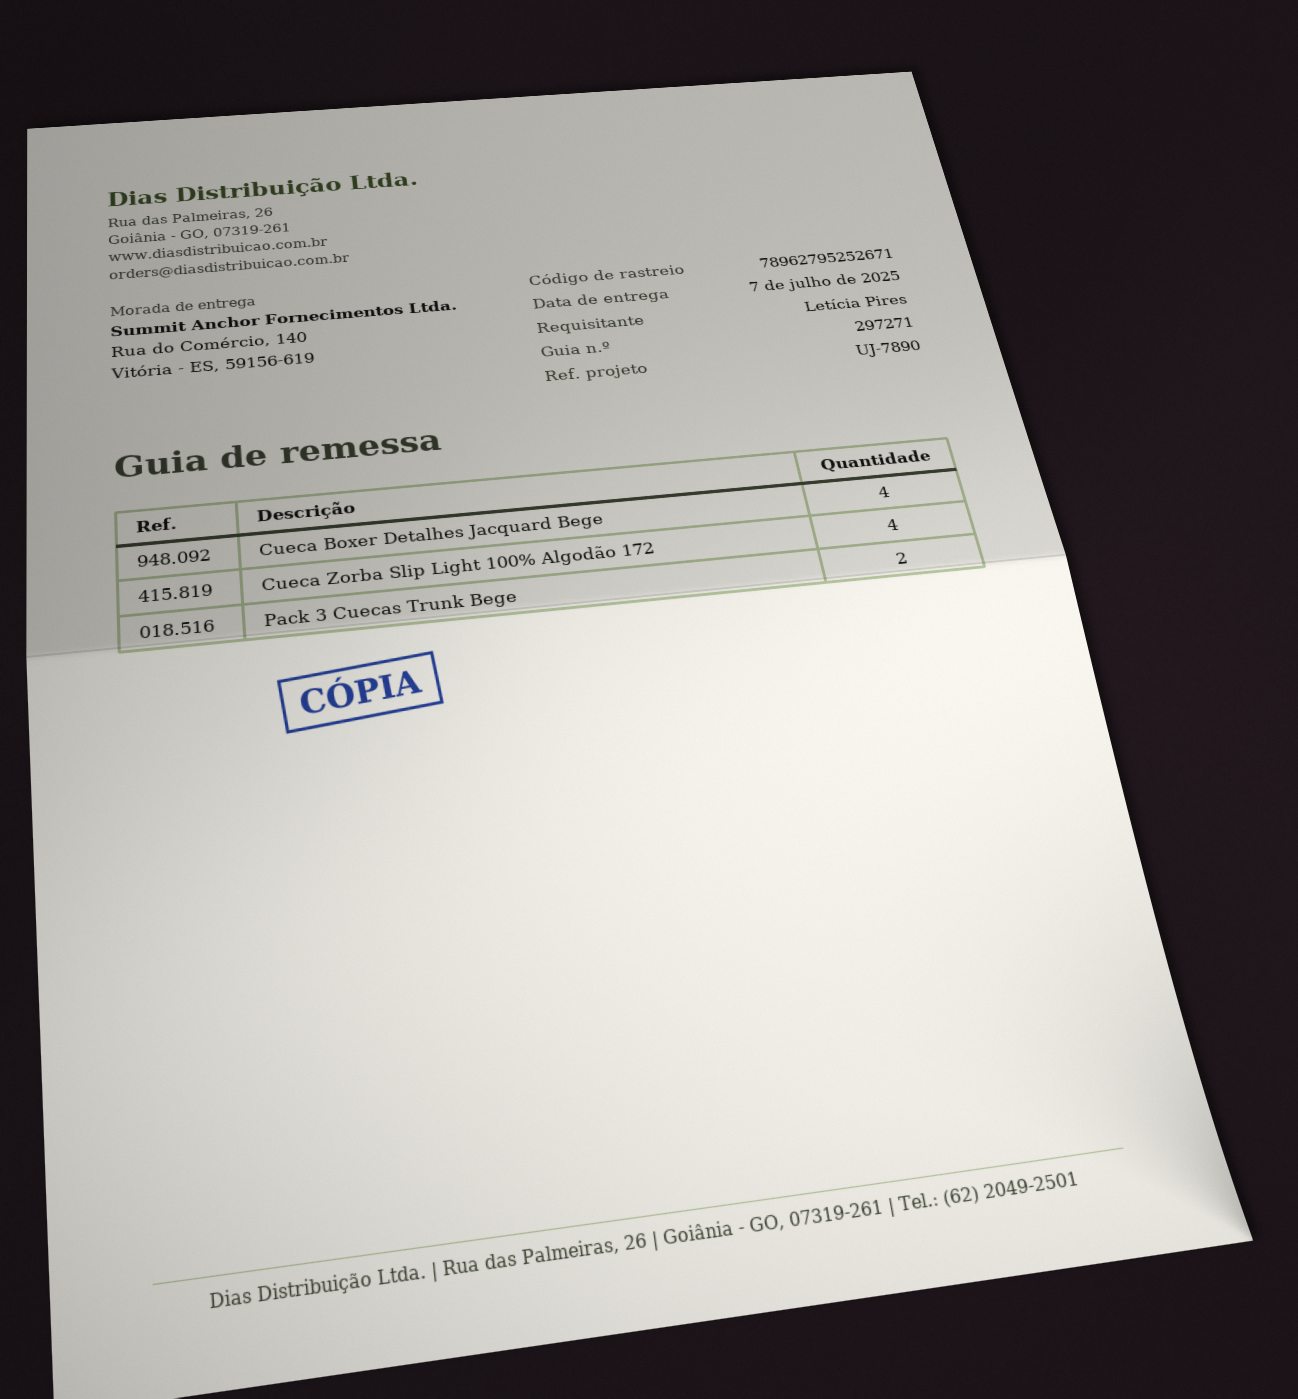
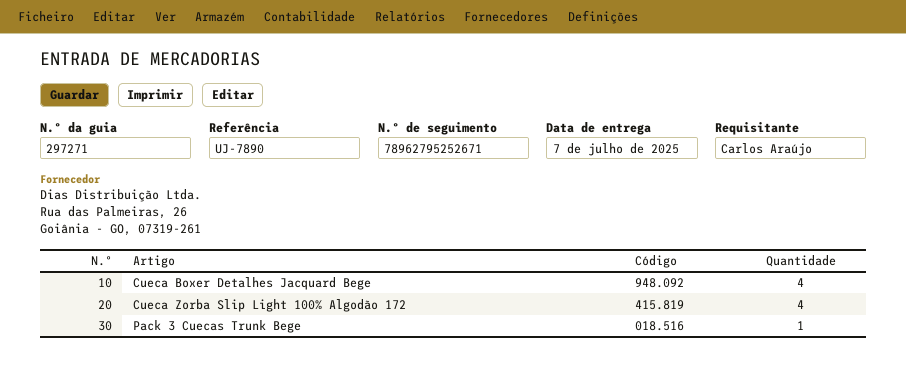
ordered by: Letícia Pires -> Carlos Araújo
Pack 3 Cuecas Trunk Bege: 2 -> 1

